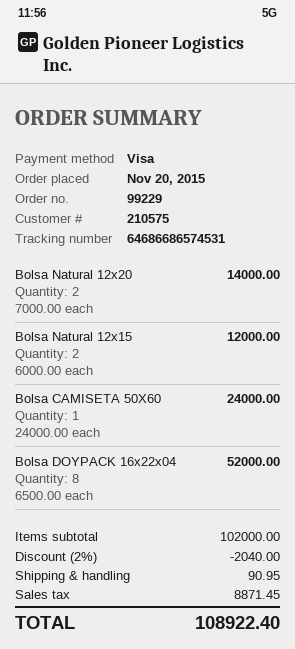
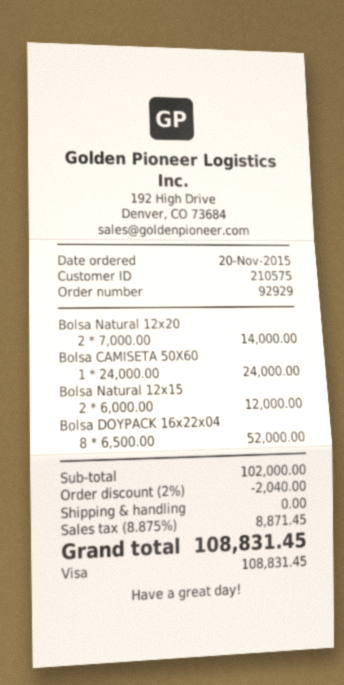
order number: 99229 -> 92929
shipping: 90.95 -> 0.00
total: 108922.40 -> 108831.45

